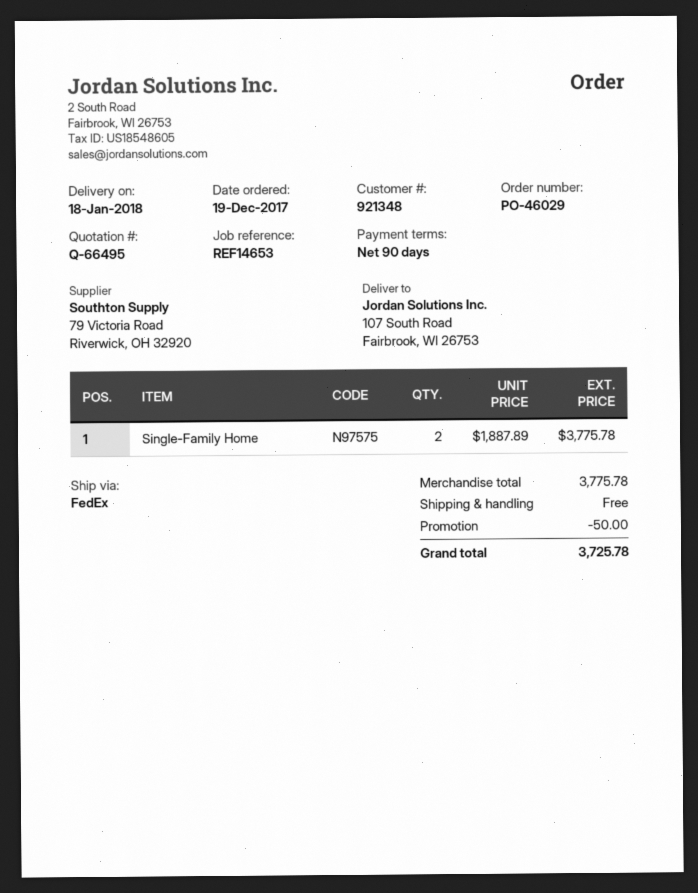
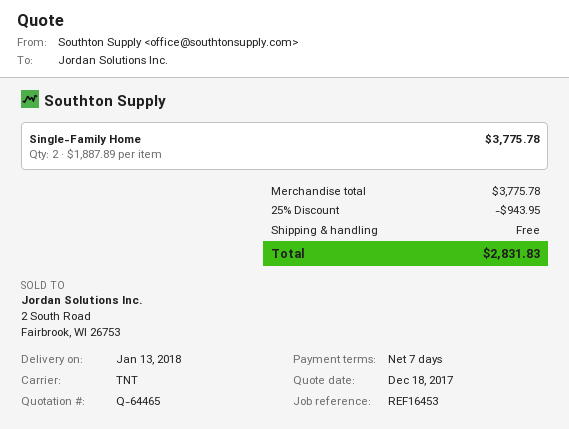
quote number: Q-66495 -> Q-64465
delivery date: 2018-01-18 -> 2018-01-13
payment terms: 90 days -> 7 days
reference: REF14653 -> REF16453
shipping method: FedEx -> TNT
discount: 50.00 -> 943.95
total: 3725.78 -> 2831.83

